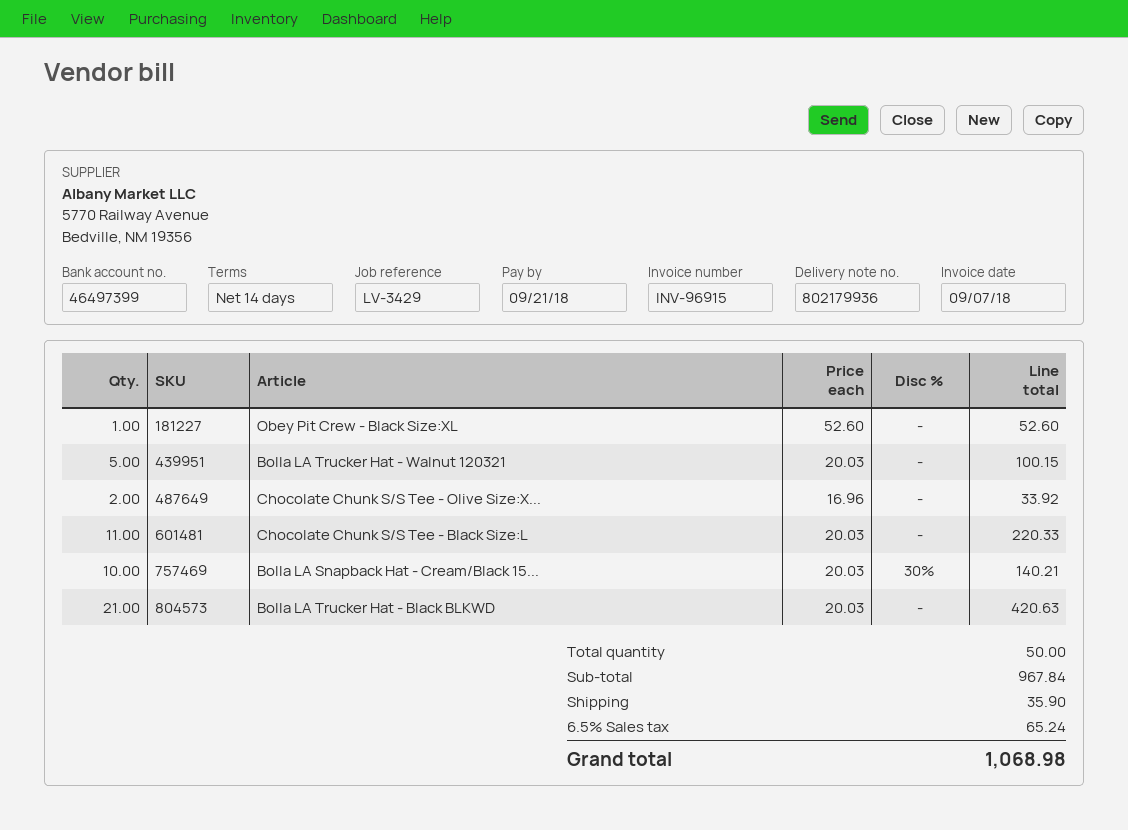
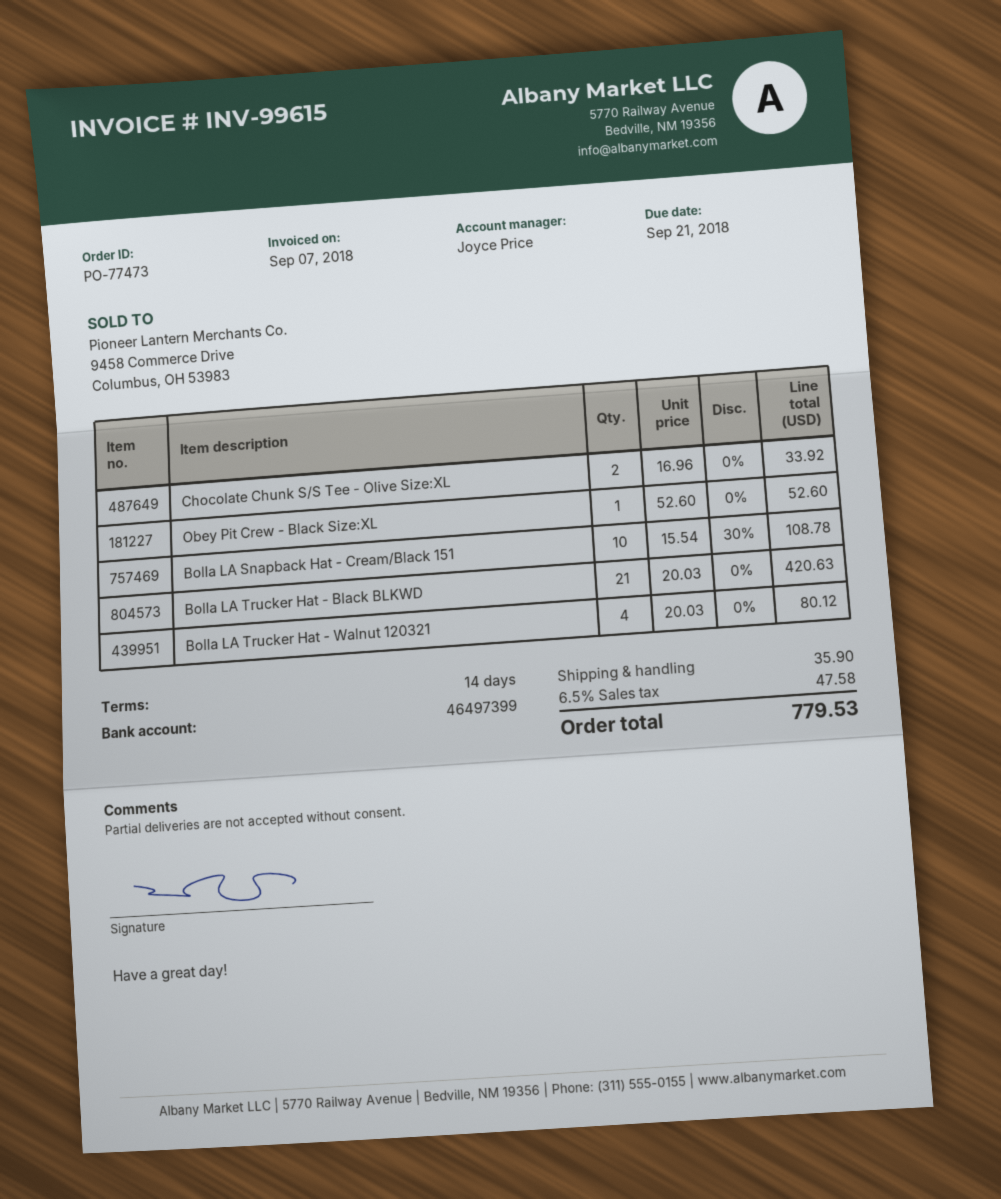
invoice number: INV-96915 -> INV-99615
Bolla LA Trucker Hat - Walnut 120321: 5 x 20.03 = 100.15 -> 4 x 20.03 = 80.12
Chocolate Chunk S/S Tee - Black Size:L: 11 x 20.03 = 220.33 -> none
Bolla LA Snapback Hat - Cream/Black 15...: 10 x 20.03 - 30% = 140.21 -> 10 x 15.54 - 30% = 108.78
tax: 6.5% = 65.24 -> 6.5% = 47.58
total: 1068.98 -> 779.53

